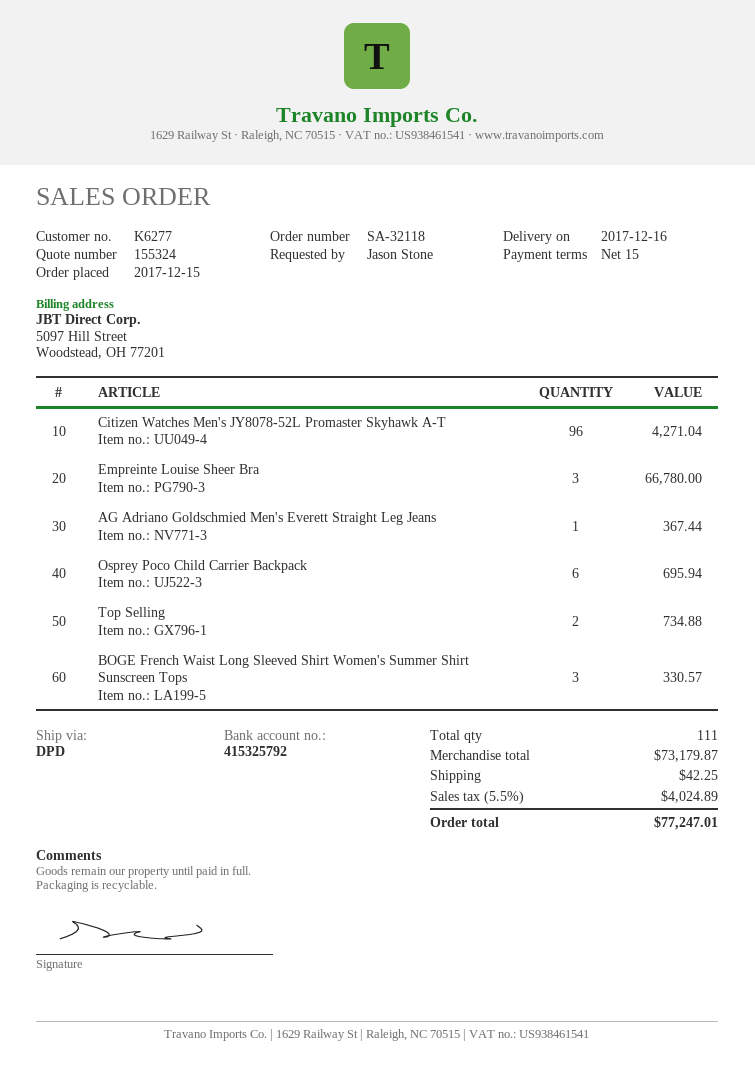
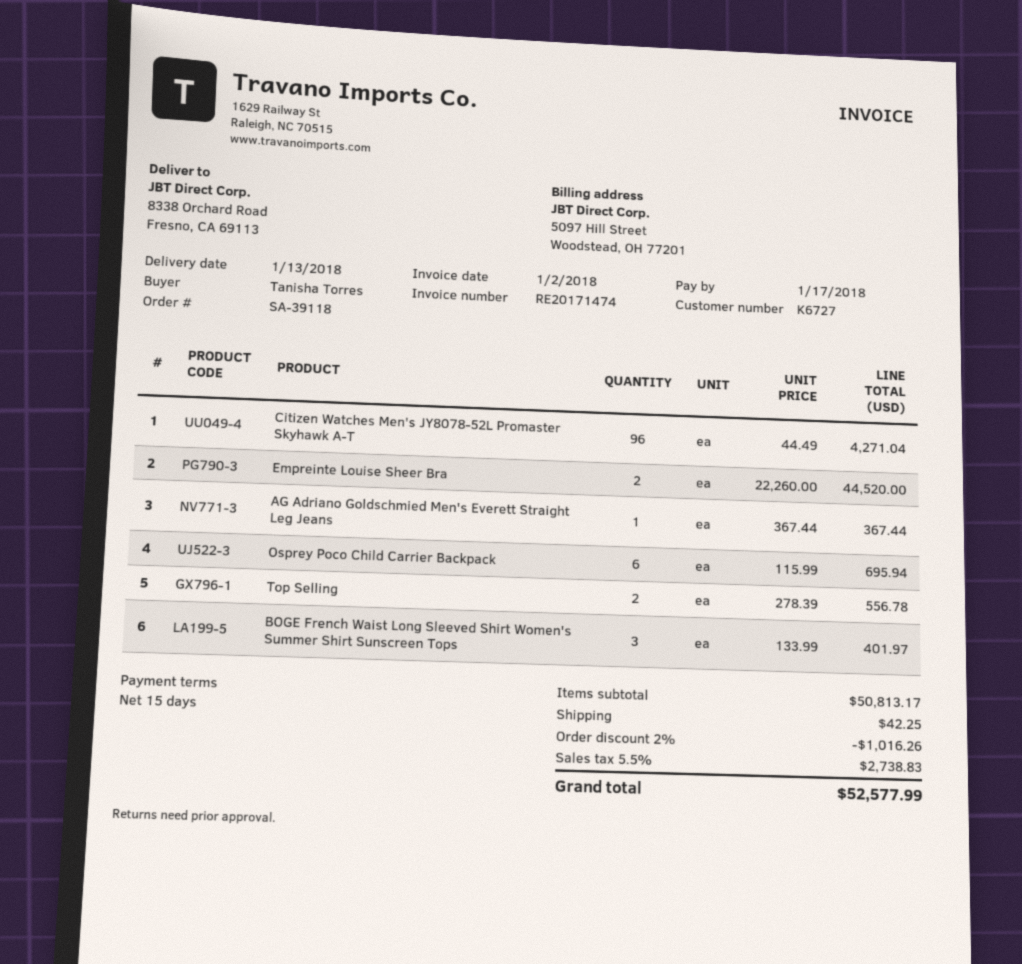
order number: SA-32118 -> SA-39118
delivery date: 2017-12-16 -> 2018-01-13
customer number: K6277 -> K6727
ordered by: Jason Stone -> Tanisha Torres
Empreinte Louise Sheer Bra: 3 for 66780.00 -> 2 for 44520.00
Top Selling: 2 for 734.88 -> 2 for 556.78
BOGE French Waist Long Sleeved Shirt Women's Summer Shirt Sunscreen Tops: 3 for 330.57 -> 3 for 401.97
subtotal: 73179.87 -> 50813.17
discount: none -> 2% = 1016.26
tax: 5.5% = 4024.89 -> 5.5% = 2738.83
total: 77247.01 -> 52577.99

